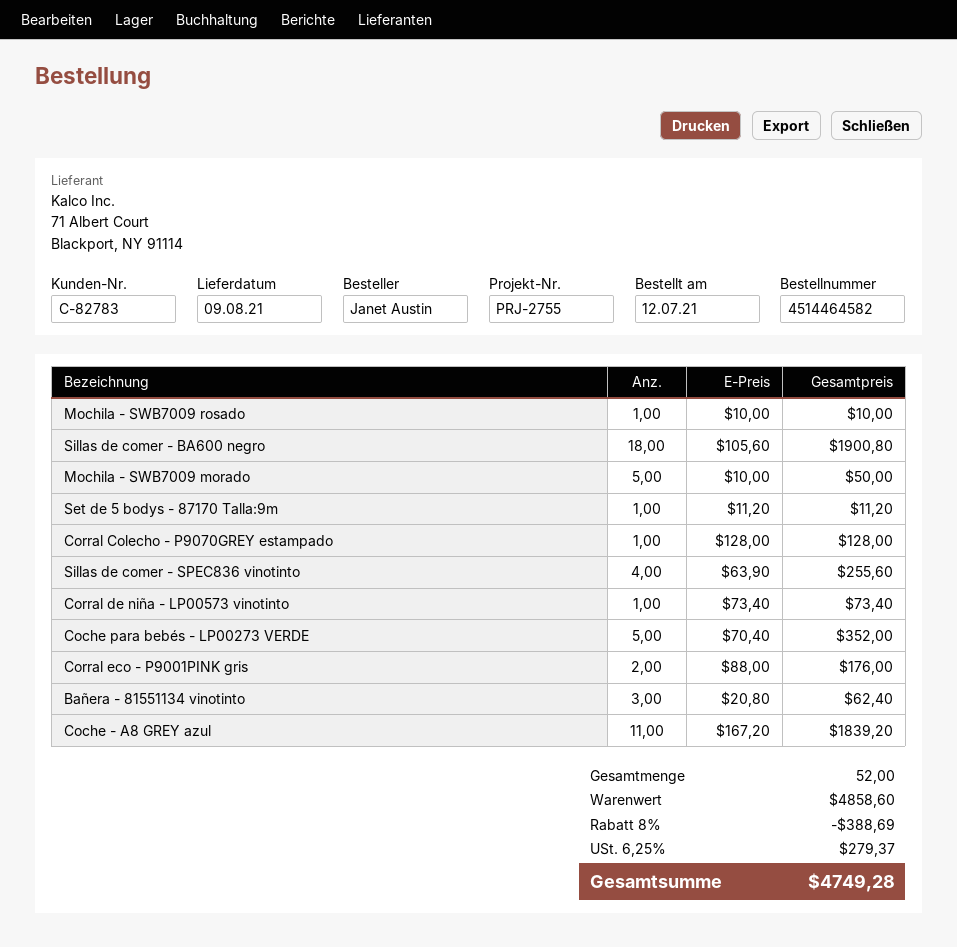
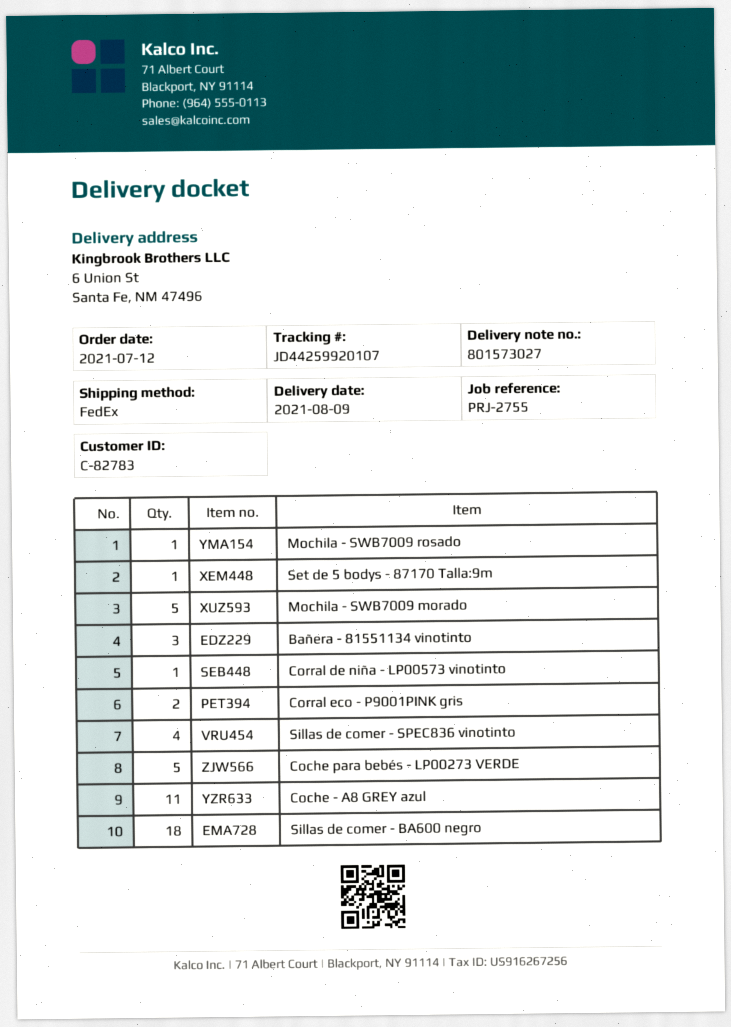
Corral Colecho - P9070GREY estampado: 1 -> none

